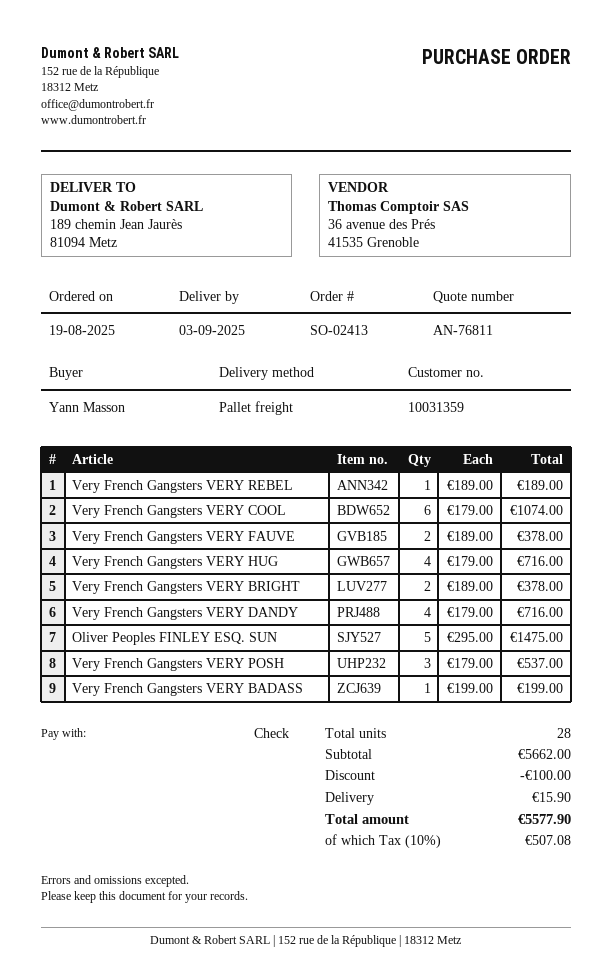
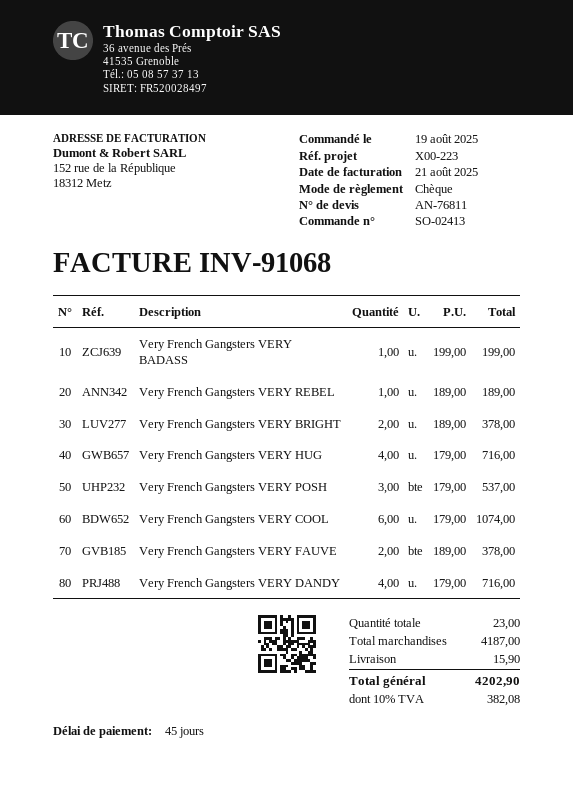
Oliver Peoples FINLEY ESQ. SUN: 5 x 295.00 = 1475.00 -> none
total quantity: 28 -> 23
subtotal: 5662.00 -> 4187.00
discount: 100.00 -> none
tax: 10% = 507.08 -> 10% = 382.08
total: 5577.90 -> 4202.90

